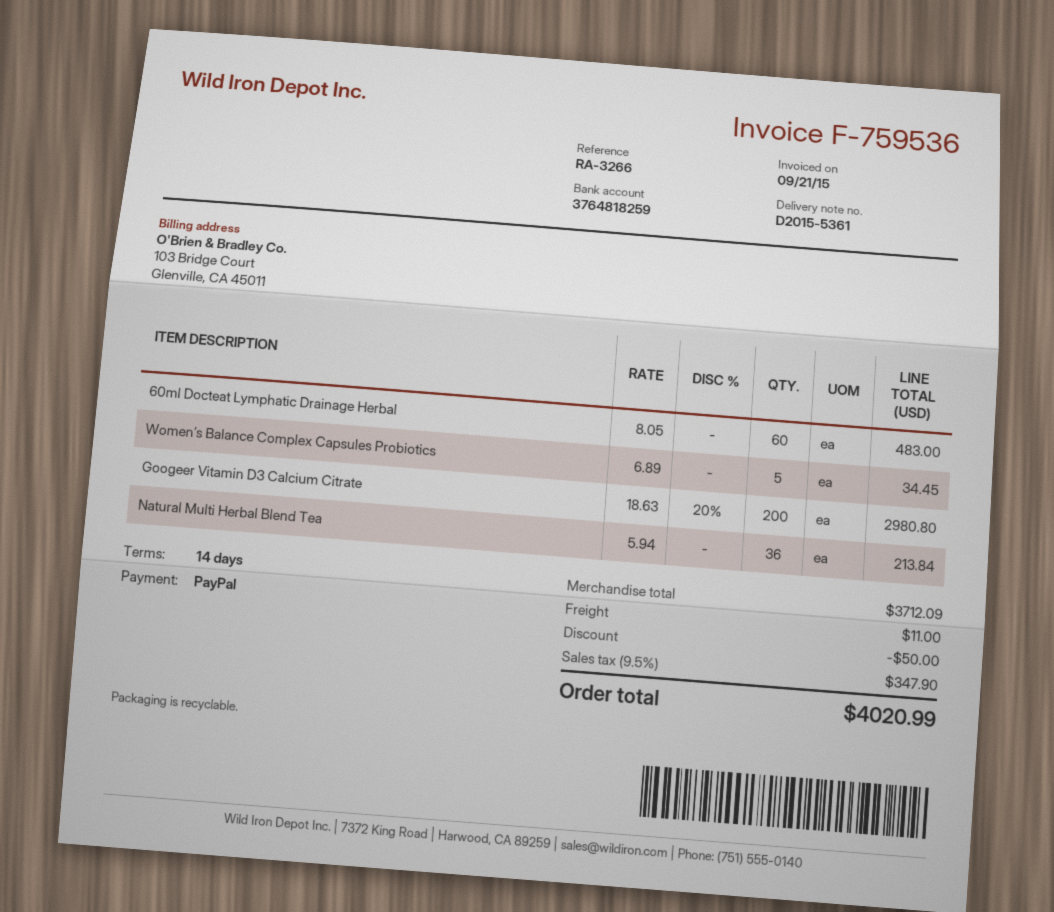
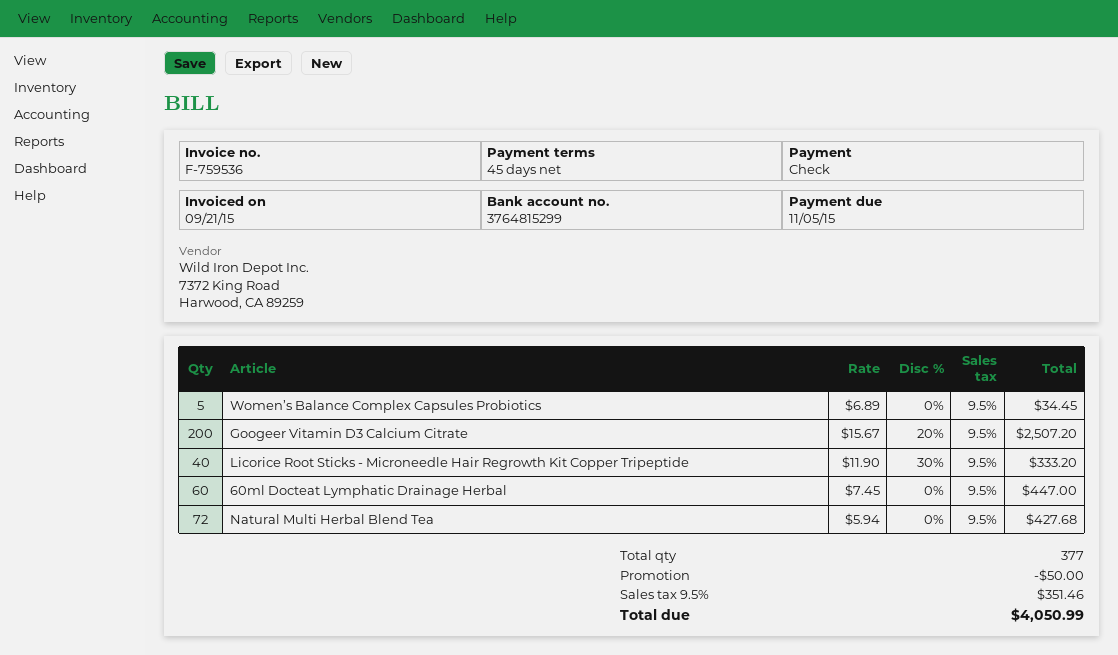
payment terms: 14 days -> 45 days
payment method: PayPal -> cheque
bank account: 3764818259 -> 3764815299
60ml Docteat Lymphatic Drainage Herbal: 60 x 8.05 = 483.00 -> 60 x 7.45 = 447.00
Googeer Vitamin D3 Calcium Citrate: 200 x 18.63 - 20% = 2980.80 -> 200 x 15.67 - 20% = 2507.20
Natural Multi Herbal Blend Tea: 36 x 5.94 = 213.84 -> 72 x 5.94 = 427.68
Licorice Root Sticks - Microneedle Hair Regrowth Kit Copper Tripeptide: none -> 40 x 11.90 - 30% = 333.20
shipping: 11.00 -> none
tax: 9.5% = 347.90 -> 9.5% = 351.46
total: 4020.99 -> 4050.99

